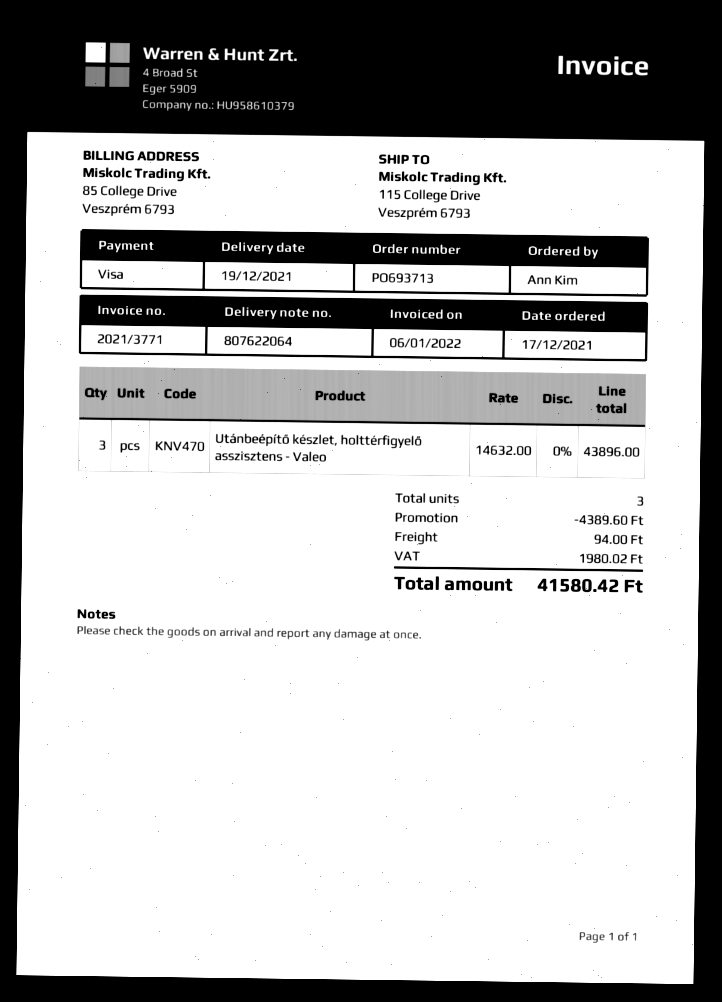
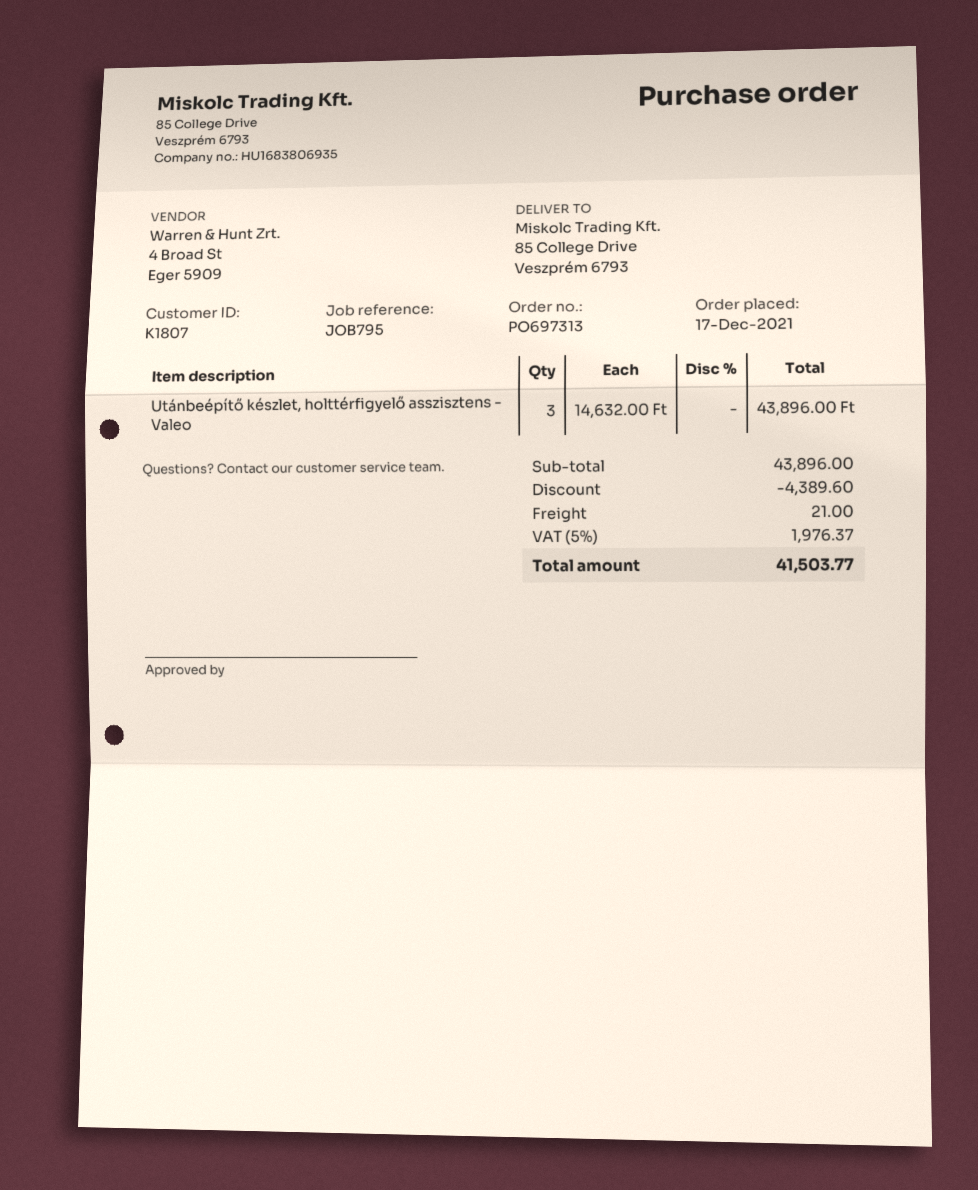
order number: PO693713 -> PO697313
ship to: 115 College Drive, Veszprém 6793 -> 85 College Drive, Veszprém 6793
shipping: 94.00 -> 21.00
tax: 1980.02 -> 1976.37
total: 41580.42 -> 41503.77

